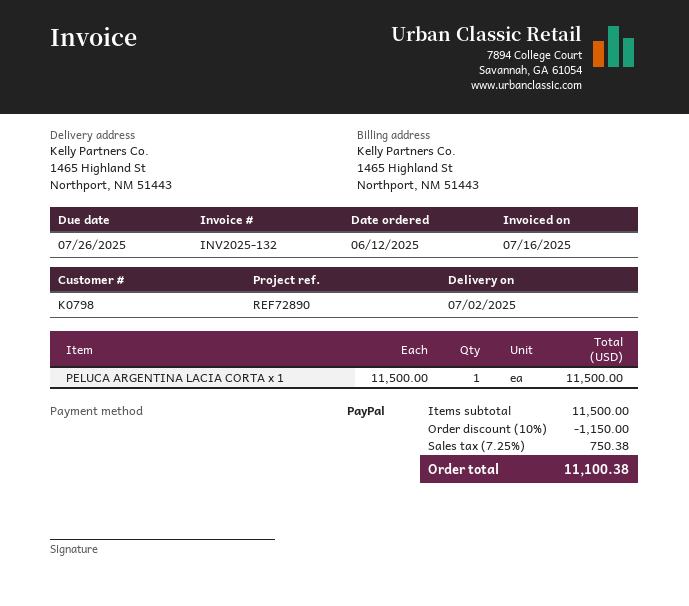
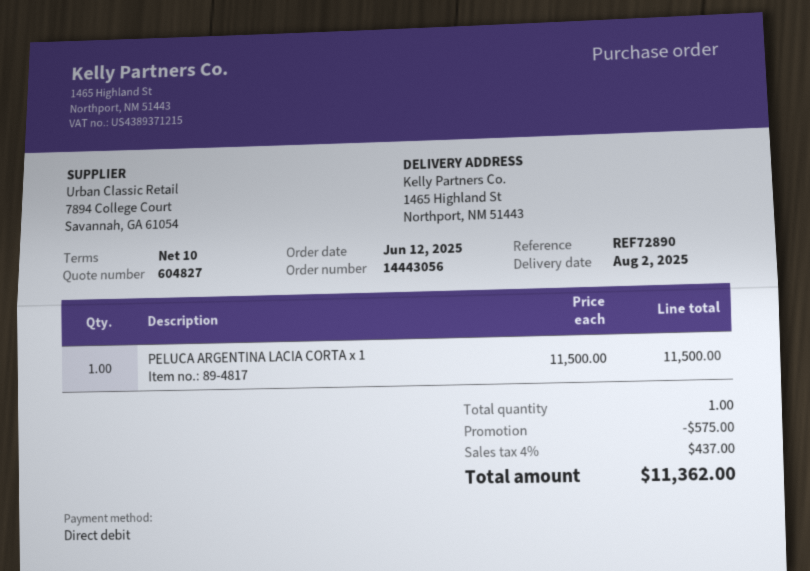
delivery date: 2025-07-02 -> 2025-08-02
payment method: PayPal -> direct debit
discount: 1150.00 -> 575.00
tax: 7.25% = 750.38 -> 4% = 437.00
total: 11100.38 -> 11362.00

